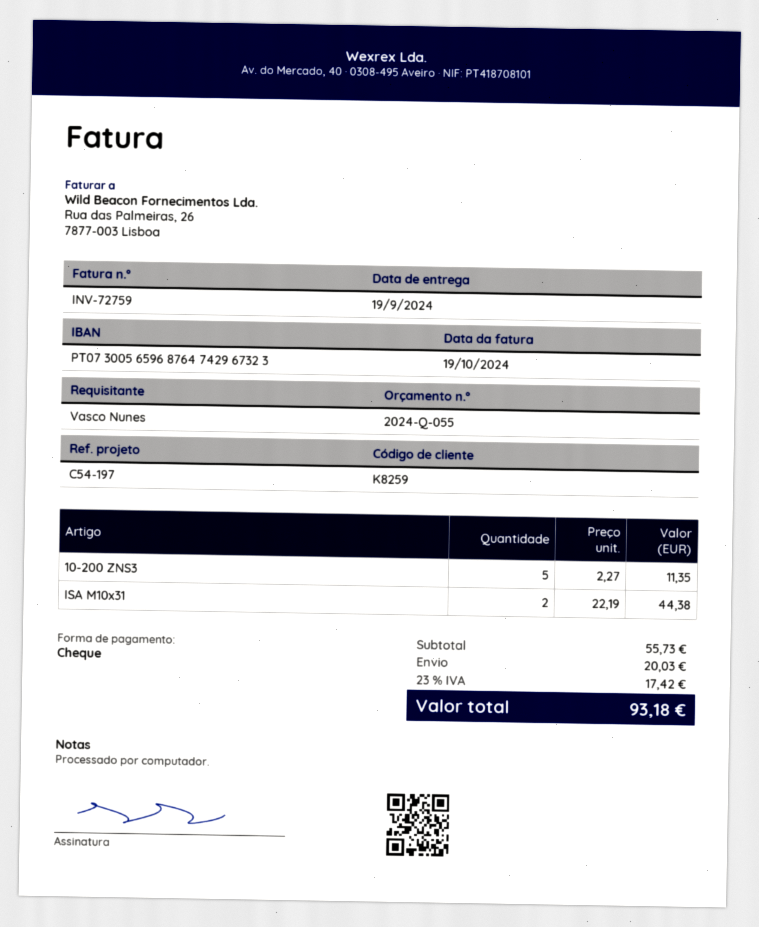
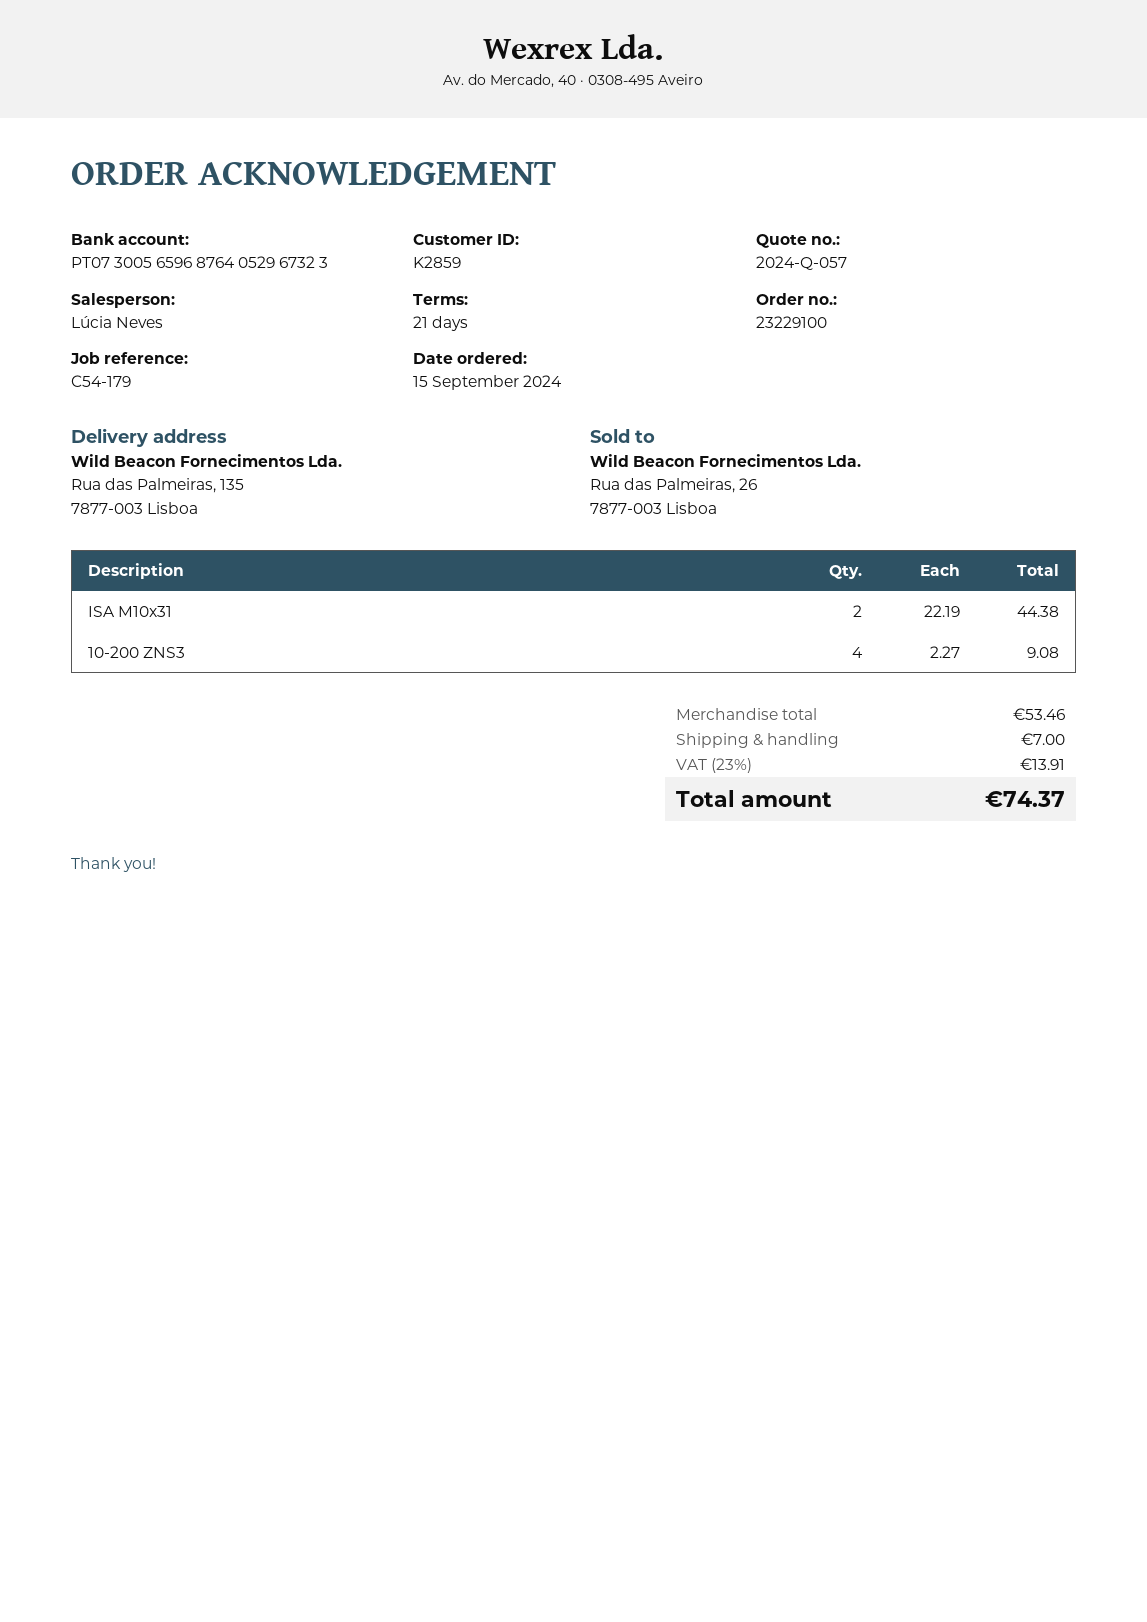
quote number: 2024-Q-055 -> 2024-Q-057
customer number: K8259 -> K2859
reference: C54-197 -> C54-179
bank account: PT07300565968764742967323 -> PT07300565968764052967323
10-200 ZNS3: 5 x 2.27 = 11.35 -> 4 x 2.27 = 9.08
subtotal: 55.73 -> 53.46
shipping: 20.03 -> 7.00
tax: 23% = 17.42 -> 23% = 13.91
total: 93.18 -> 74.37

